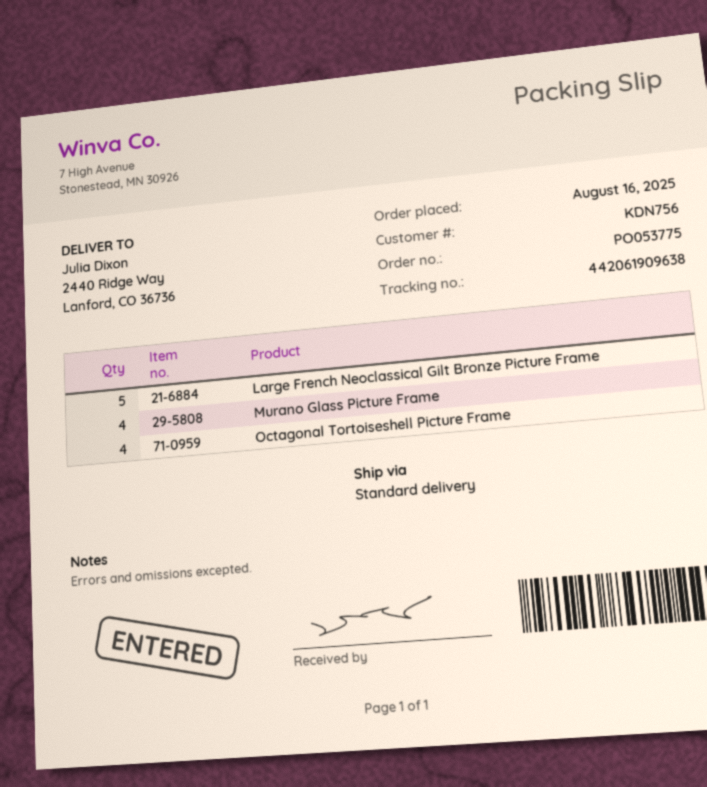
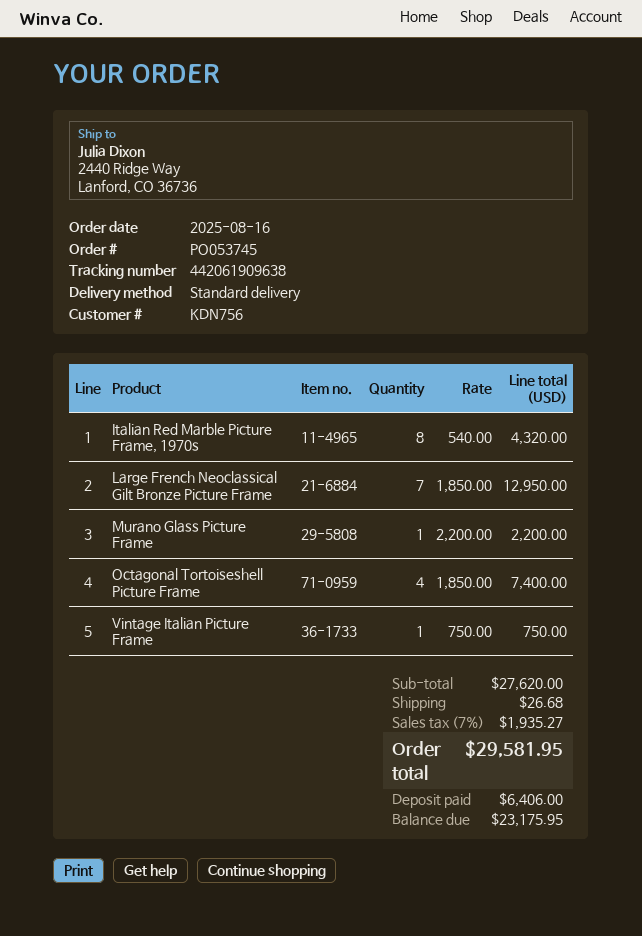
order number: PO053775 -> PO053745
Large French Neoclassical Gilt Bronze Picture Frame: 5 -> 7
Murano Glass Picture Frame: 4 -> 1
Italian Red Marble Picture Frame, 1970s: none -> 8
Vintage Italian Picture Frame: none -> 1

